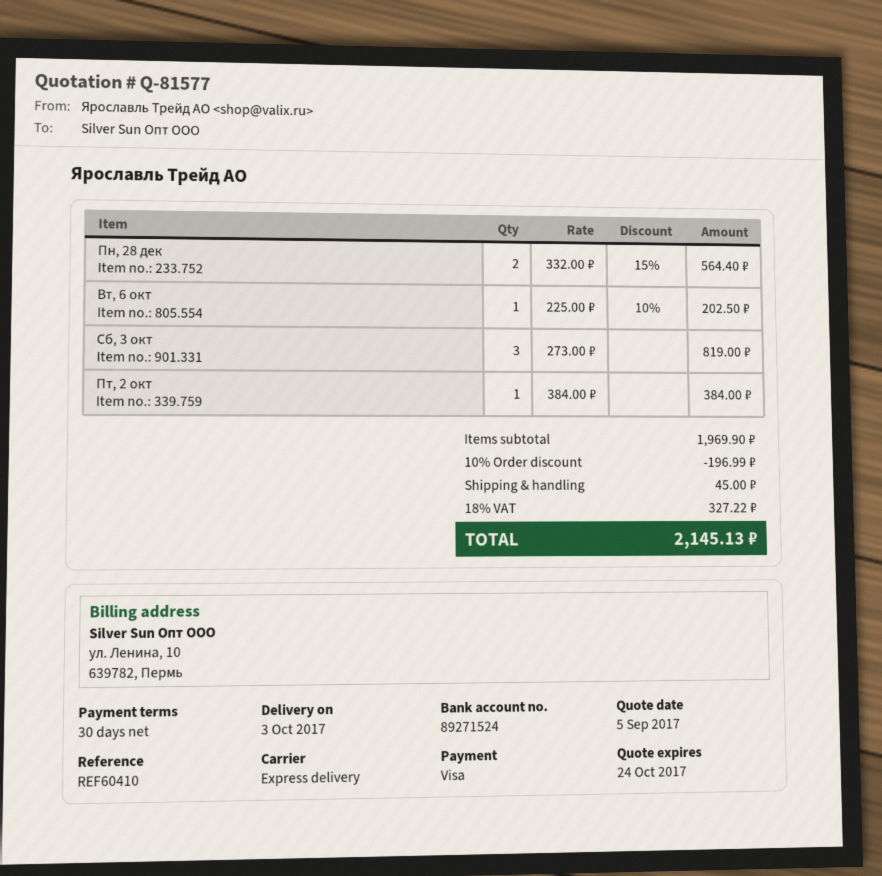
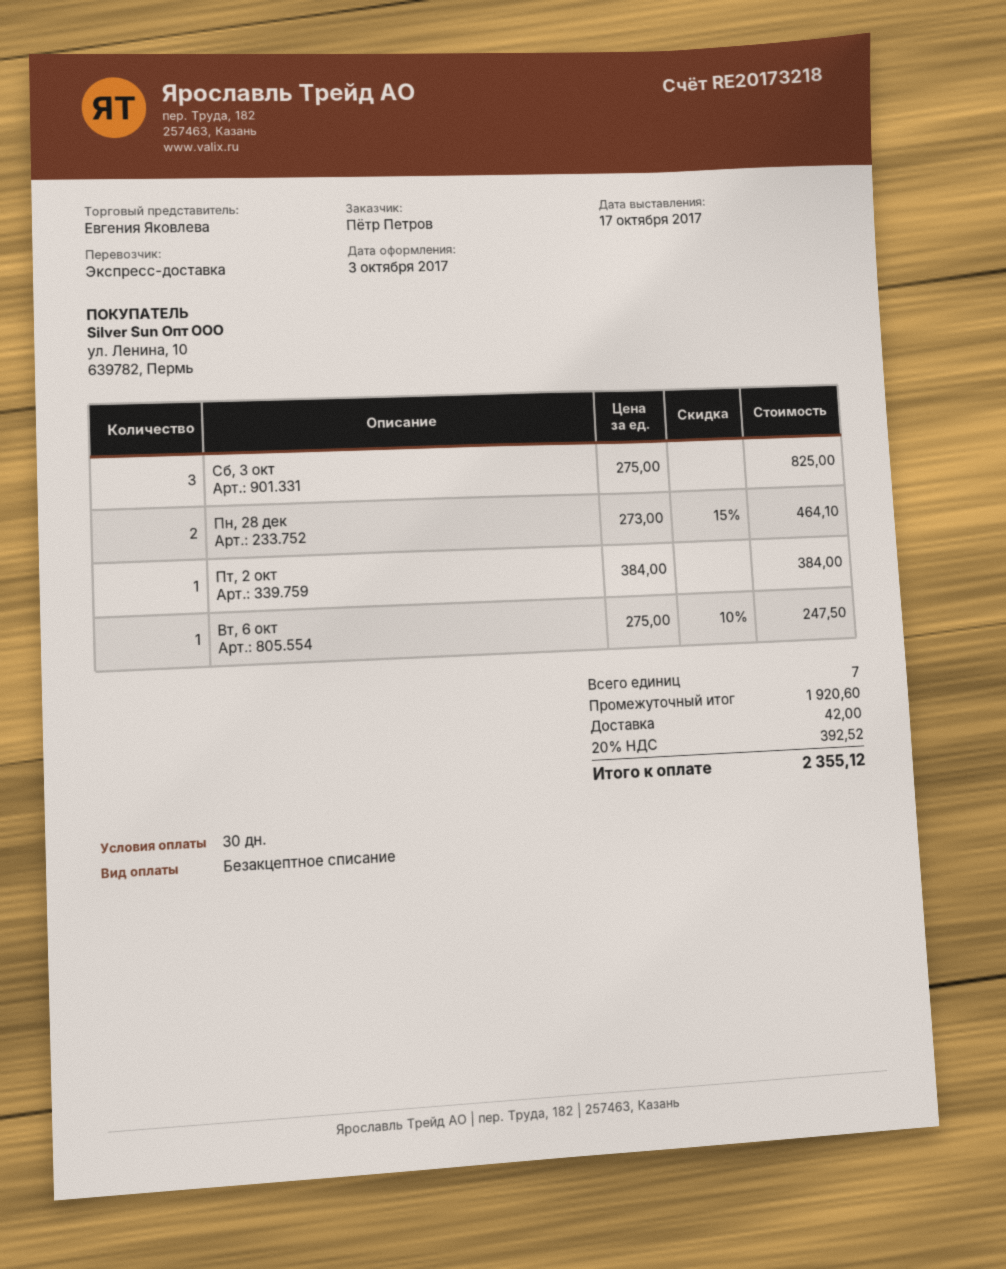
payment method: Visa -> direct debit
Пн, 28 дек: 2 x 332.00 - 15% = 564.40 -> 2 x 273.00 - 15% = 464.10
Вт, 6 окт: 1 x 225.00 - 10% = 202.50 -> 1 x 275.00 - 10% = 247.50
Сб, 3 окт: 3 x 273.00 = 819.00 -> 3 x 275.00 = 825.00
subtotal: 1969.90 -> 1920.60
discount: 10% = 196.99 -> none
shipping: 45.00 -> 42.00
tax: 18% = 327.22 -> 20% = 392.52
total: 2145.13 -> 2355.12

